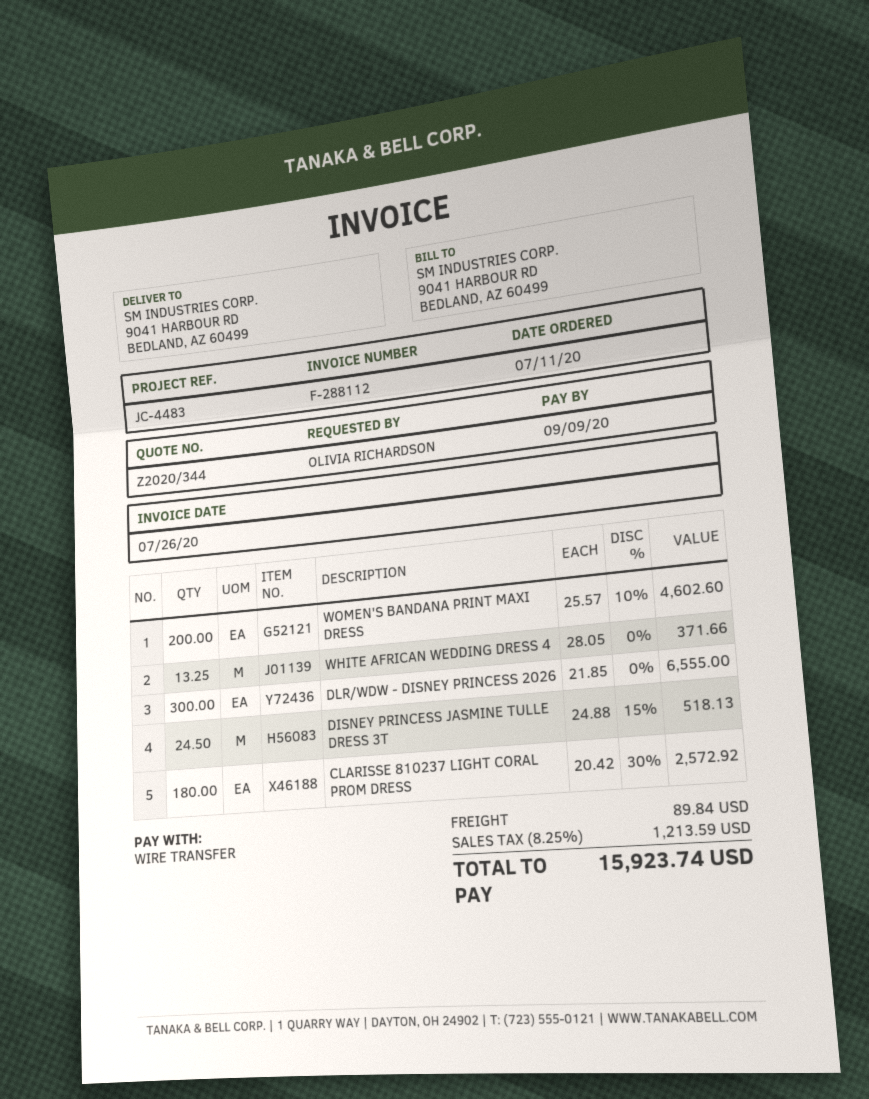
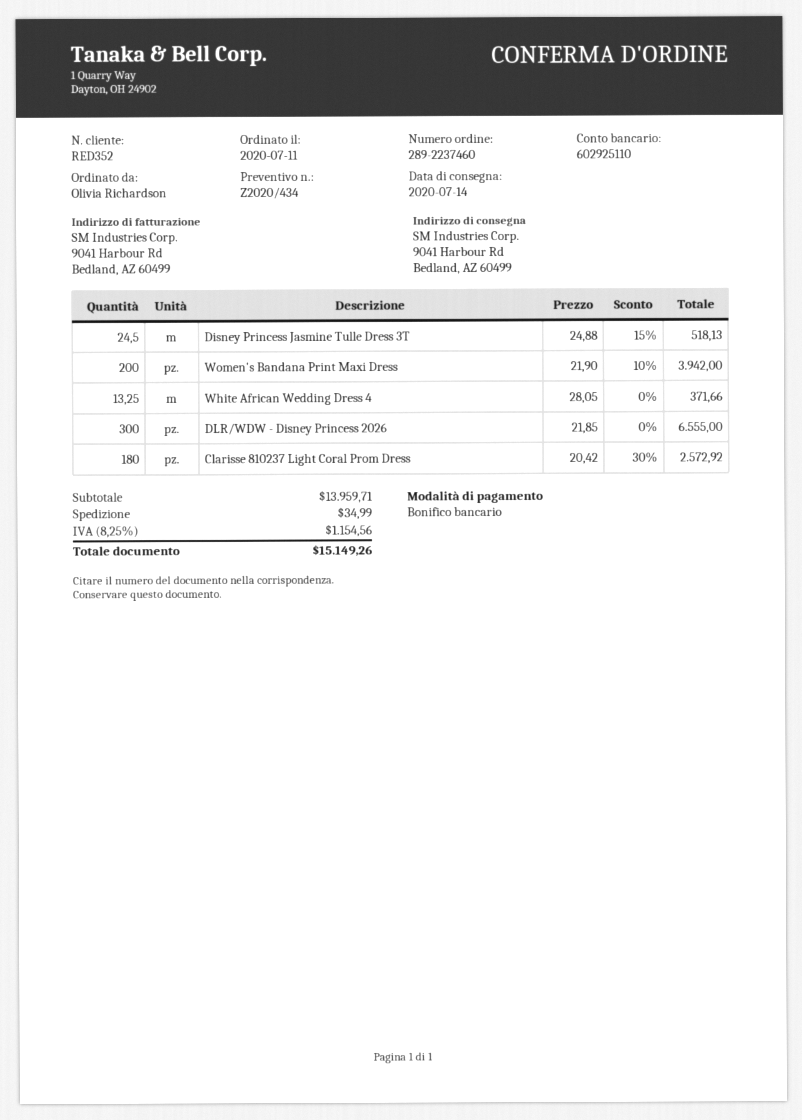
quote number: Z2020/344 -> Z2020/434
WOMEN'S BANDANA PRINT MAXI DRESS: 200 x 25.57 - 10% = 4602.60 -> 200 x 21.90 - 10% = 3942.00
shipping: 89.84 -> 34.99
tax: 8.25% = 1213.59 -> 8.25% = 1154.56
total: 15923.74 -> 15149.26

